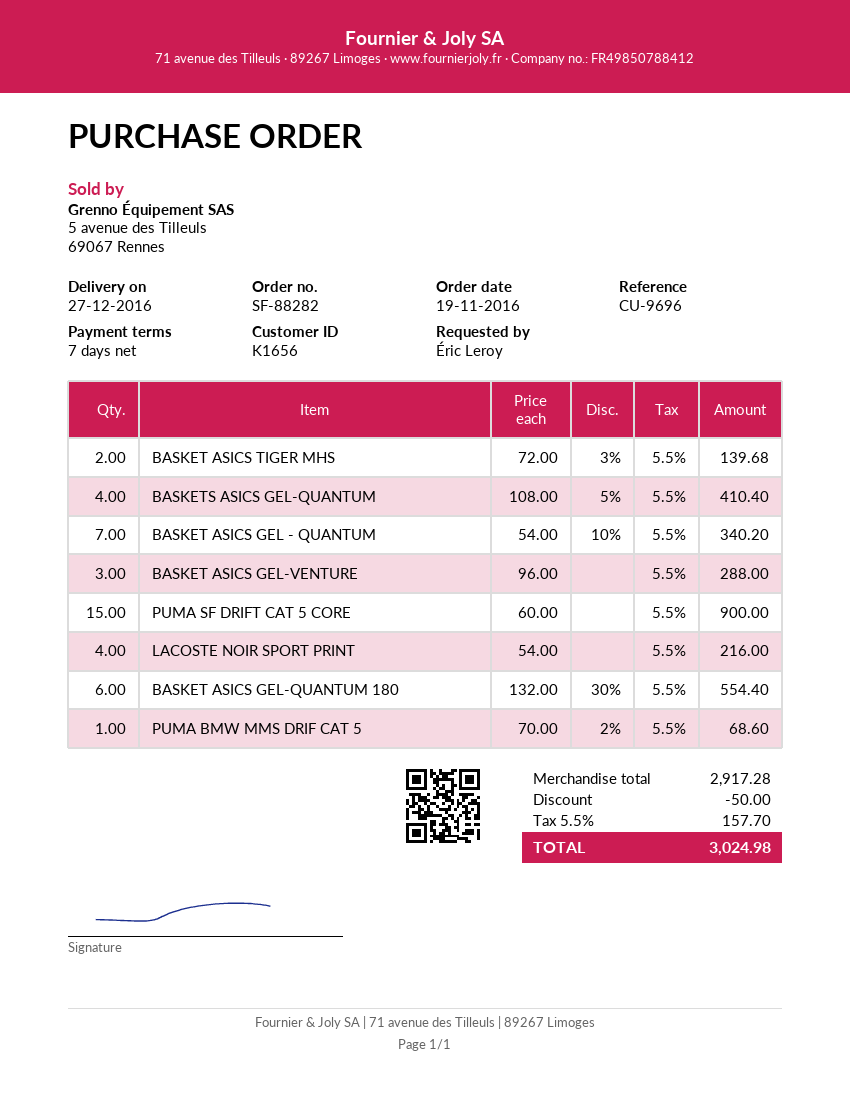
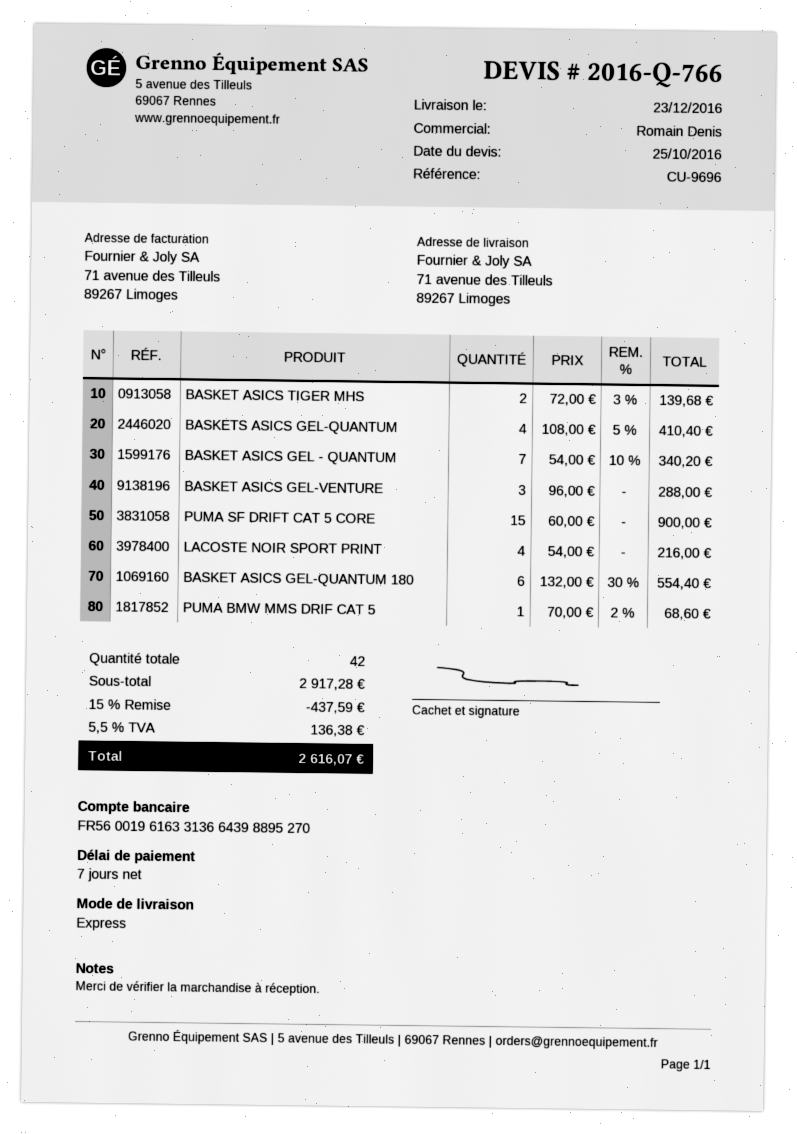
delivery date: 2016-12-27 -> 2016-12-23
discount: 50.00 -> 437.59
tax: 5.5% = 157.70 -> 5.5% = 136.38
total: 3024.98 -> 2616.07

